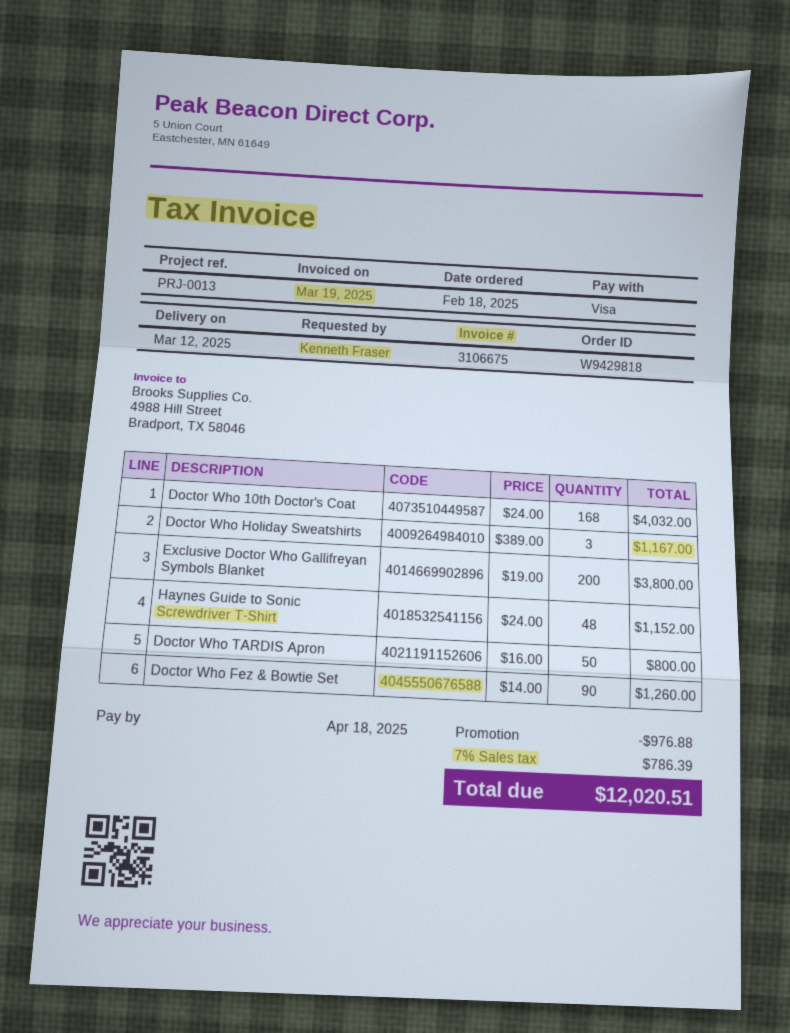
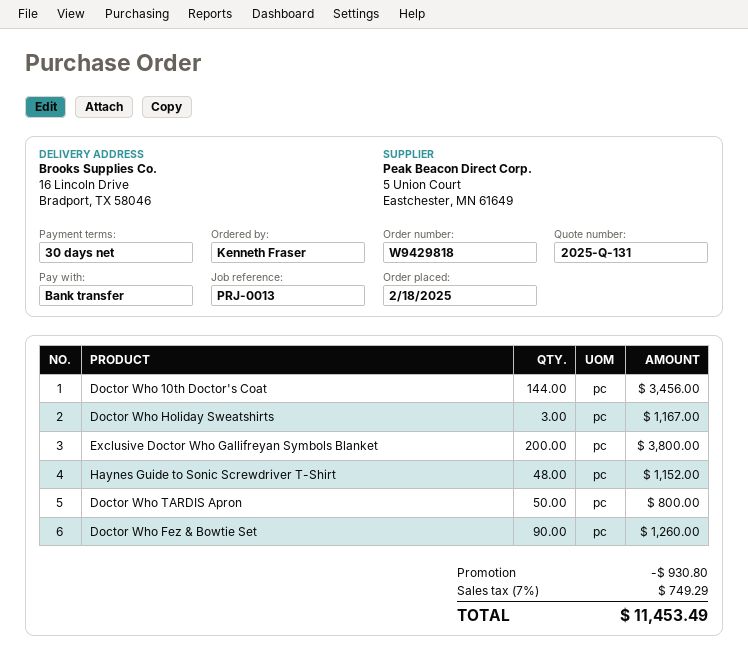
payment method: Visa -> bank transfer
Doctor Who 10th Doctor's Coat: 168 for 4032.00 -> 144 for 3456.00
discount: 976.88 -> 930.80
tax: 7% = 786.39 -> 7% = 749.29
total: 12020.51 -> 11453.49

